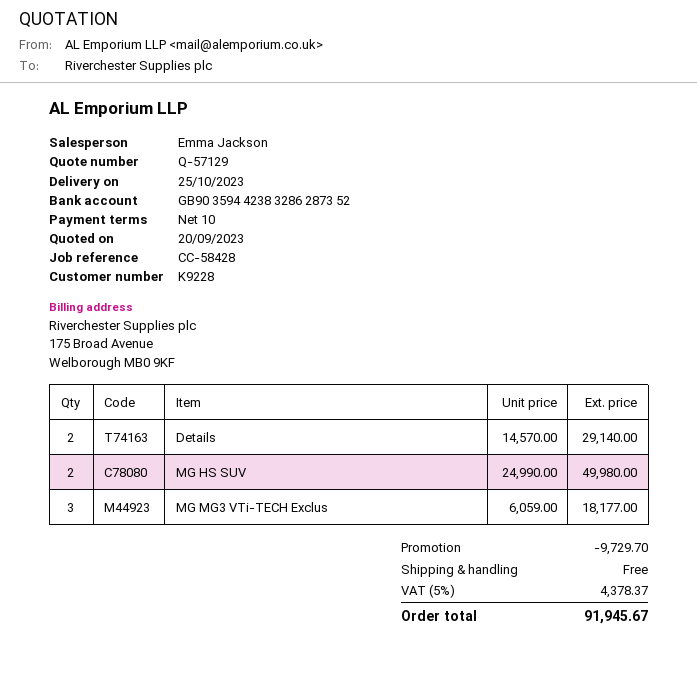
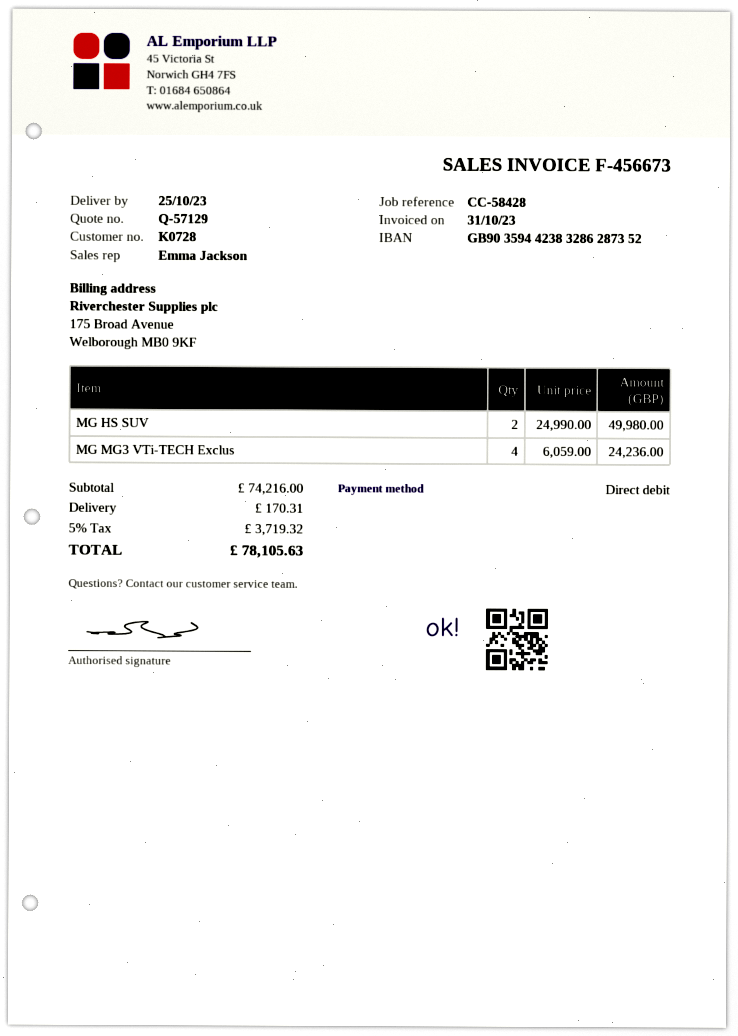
customer number: K9228 -> K0728
Details: 2 x 14570.00 = 29140.00 -> none
MG MG3 VTi-TECH Exclus: 3 x 6059.00 = 18177.00 -> 4 x 6059.00 = 24236.00
discount: 9729.70 -> none
shipping: 0.00 -> 170.31
tax: 5% = 4378.37 -> 5% = 3719.32
total: 91945.67 -> 78105.63

